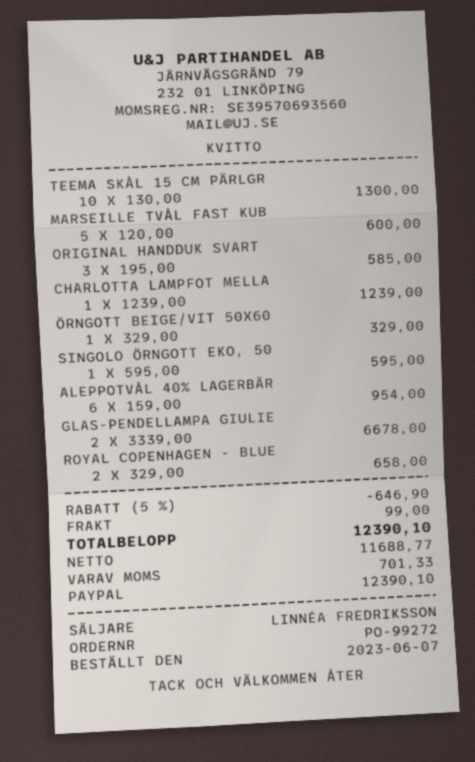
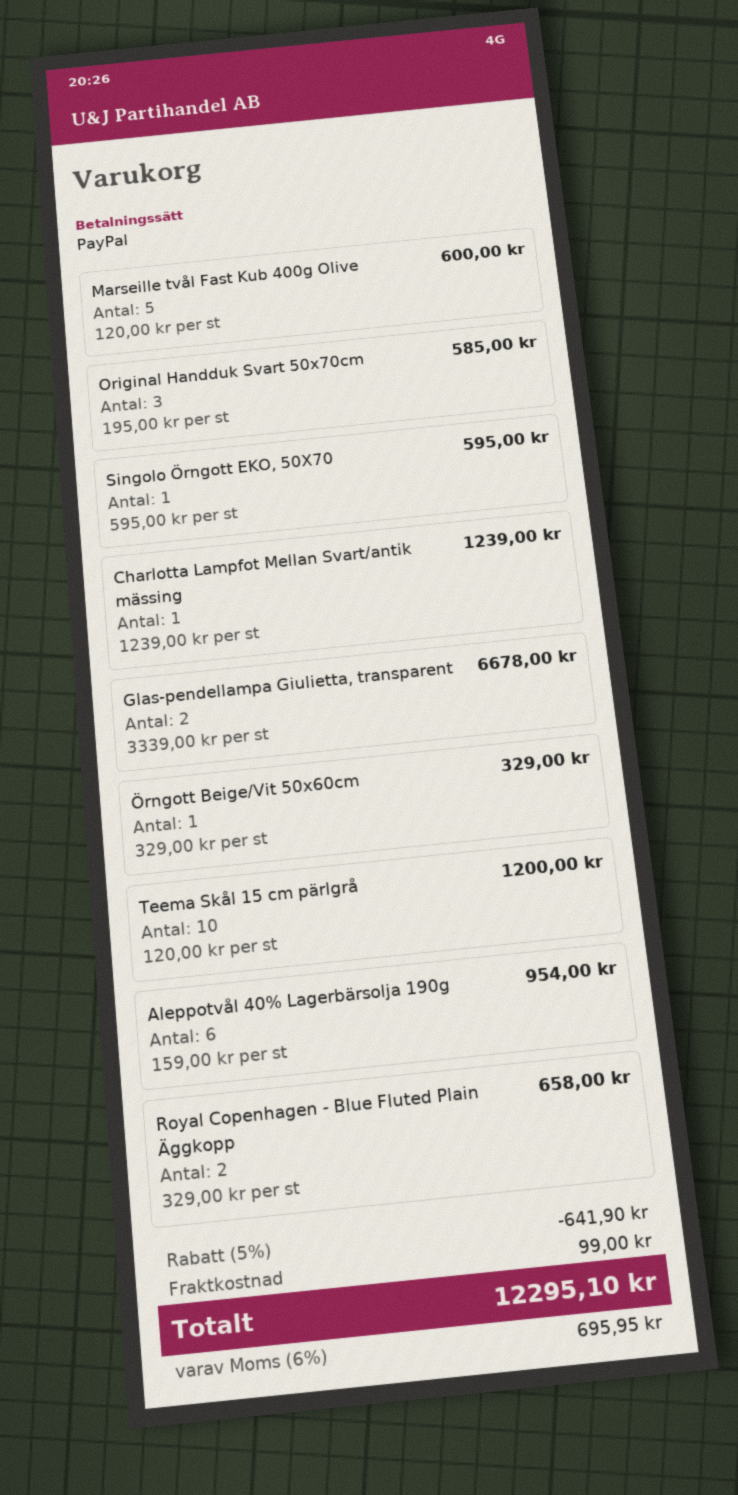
TEEMA SKÅL 15 CM PÄRLGR: 10 x 130.00 = 1300.00 -> 10 x 120.00 = 1200.00
discount: 5% = 646.90 -> 5% = 641.90
tax: 701.33 -> 695.95
total: 12390.10 -> 12295.10

